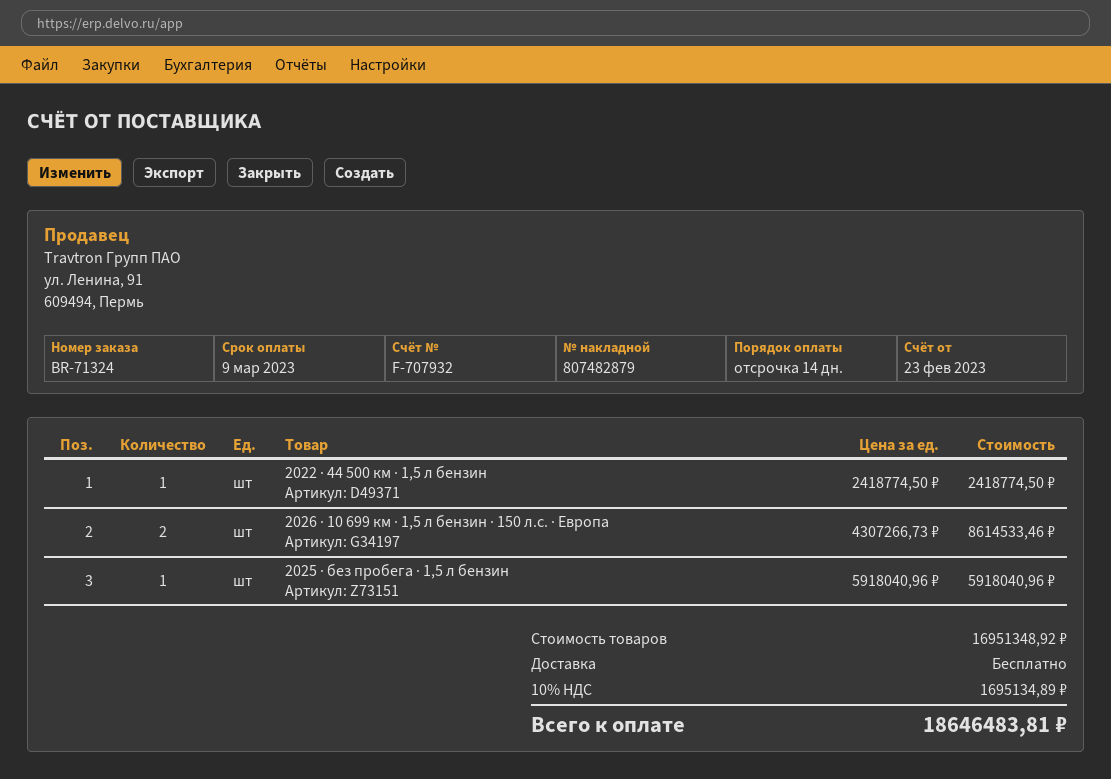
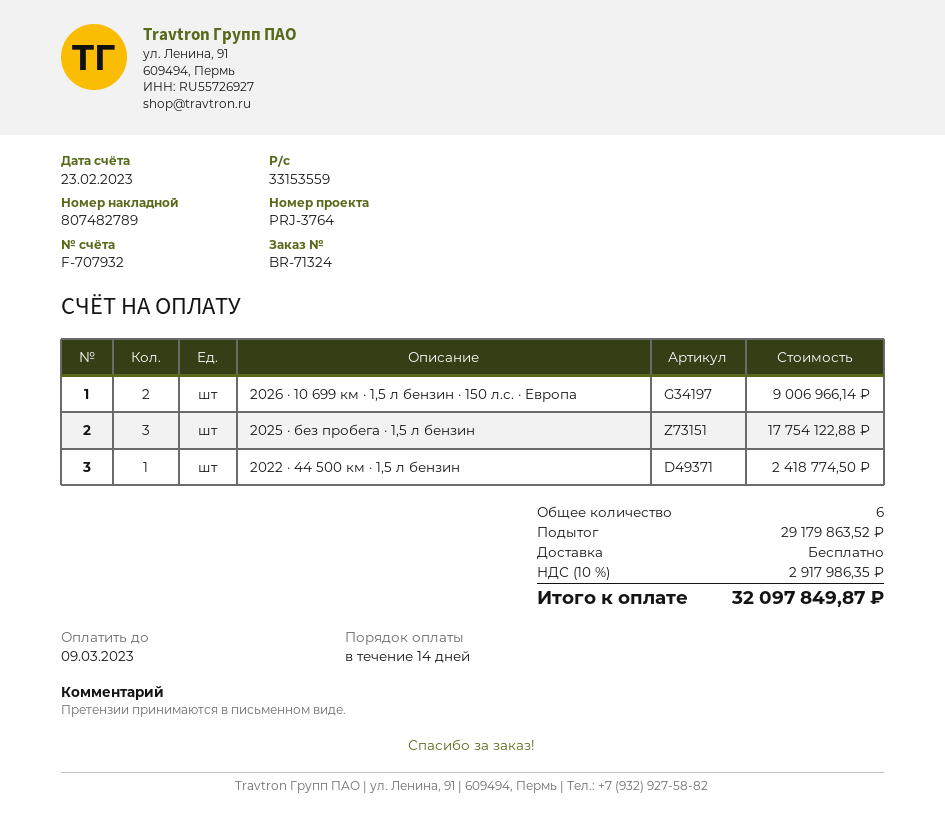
delivery note number: 807482879 -> 807482789
2026 · 10 699 км · 1,5 л бензин · 150 л.с. · Европа: 2 for 8614533.46 -> 2 for 9006966.14
2025 · без пробега · 1,5 л бензин: 1 for 5918040.96 -> 3 for 17754122.88
subtotal: 16951348.92 -> 29179863.52
tax: 10% = 1695134.89 -> 10% = 2917986.35
total: 18646483.81 -> 32097849.87

